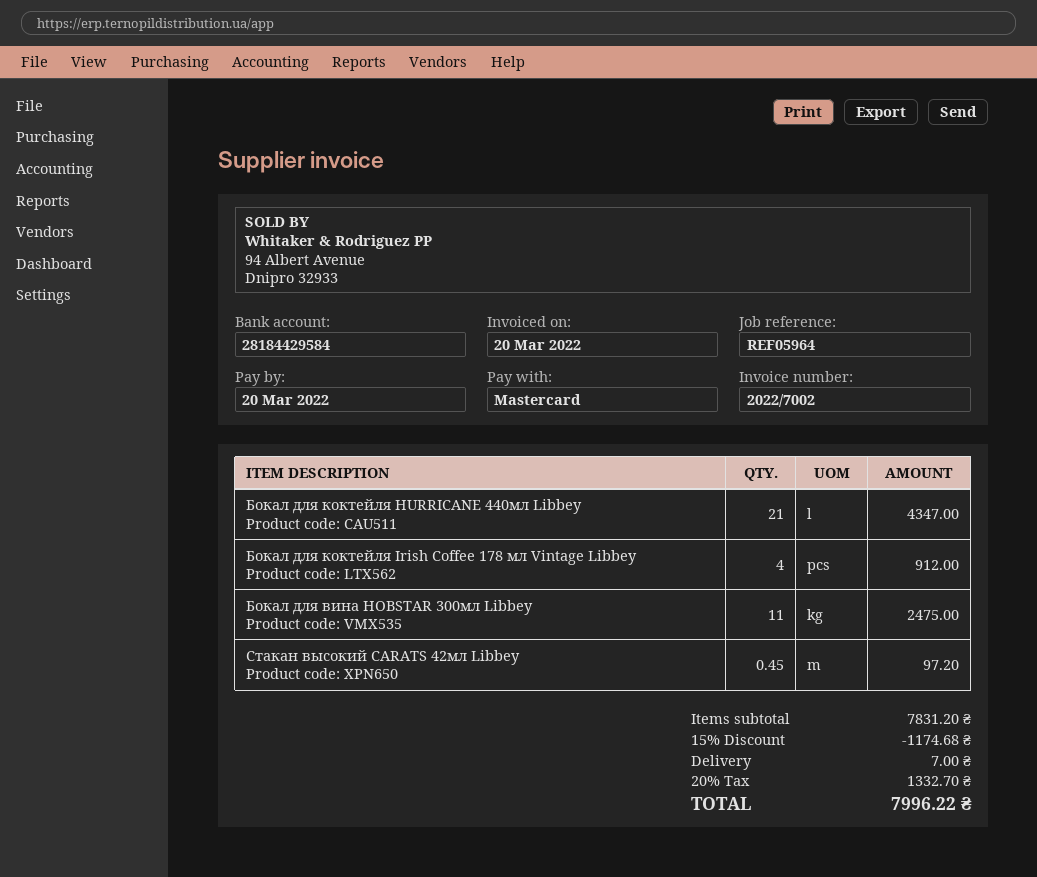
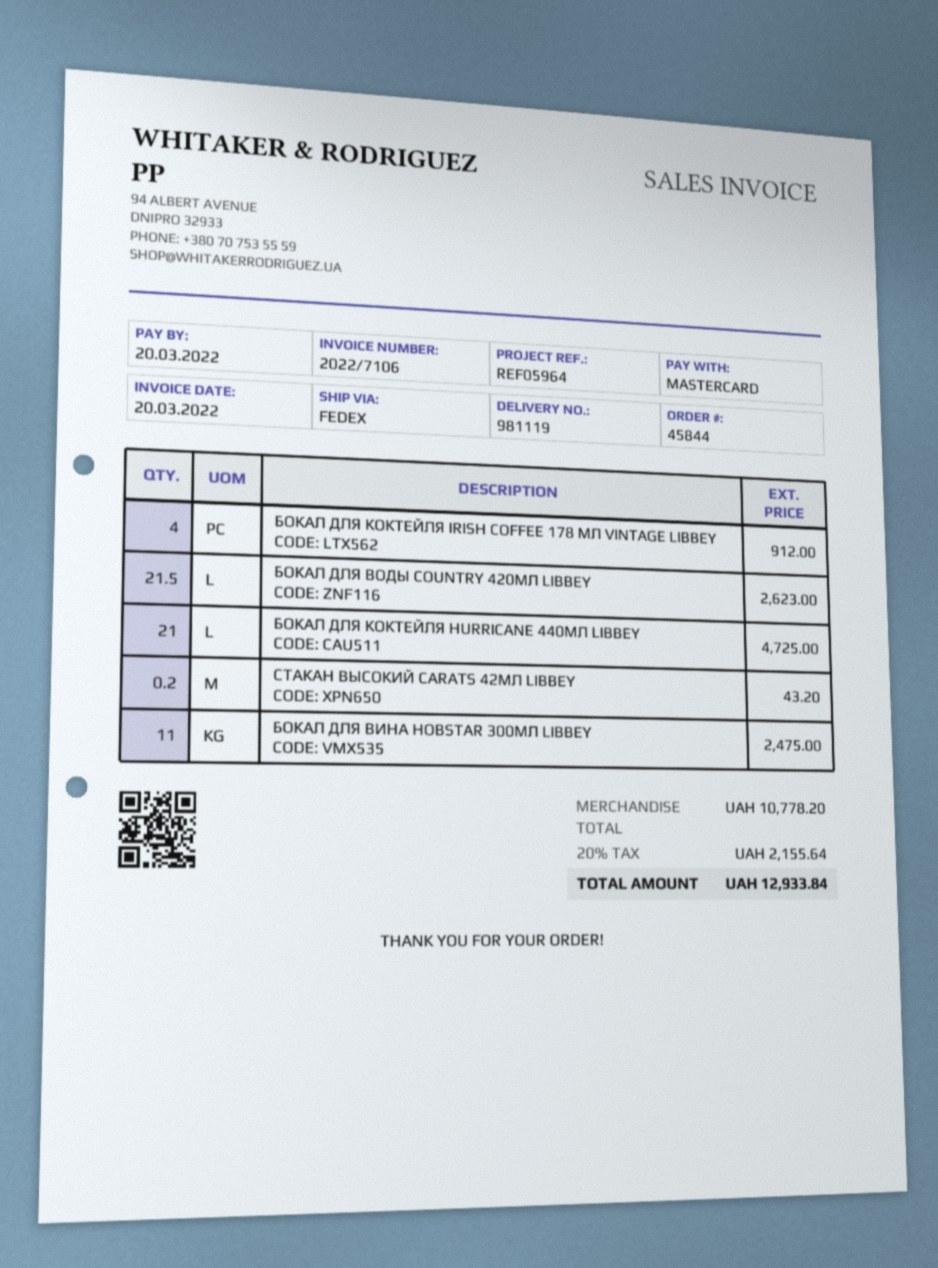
invoice number: 2022/7002 -> 2022/7106
Бокал для коктейля HURRICANE 440мл Libbey: 21 for 4347.00 -> 21 for 4725.00
Стакан высокий CARATS 42мл Libbey: 0.45 for 97.20 -> 0.2 for 43.20
БОКАЛ ДЛЯ ВОДЫ COUNTRY 420МЛ LIBBEY: none -> 21.5 for 2623.00
subtotal: 7831.20 -> 10778.20
discount: 15% = 1174.68 -> none
shipping: 7.00 -> none
tax: 20% = 1332.70 -> 20% = 2155.64
total: 7996.22 -> 12933.84

